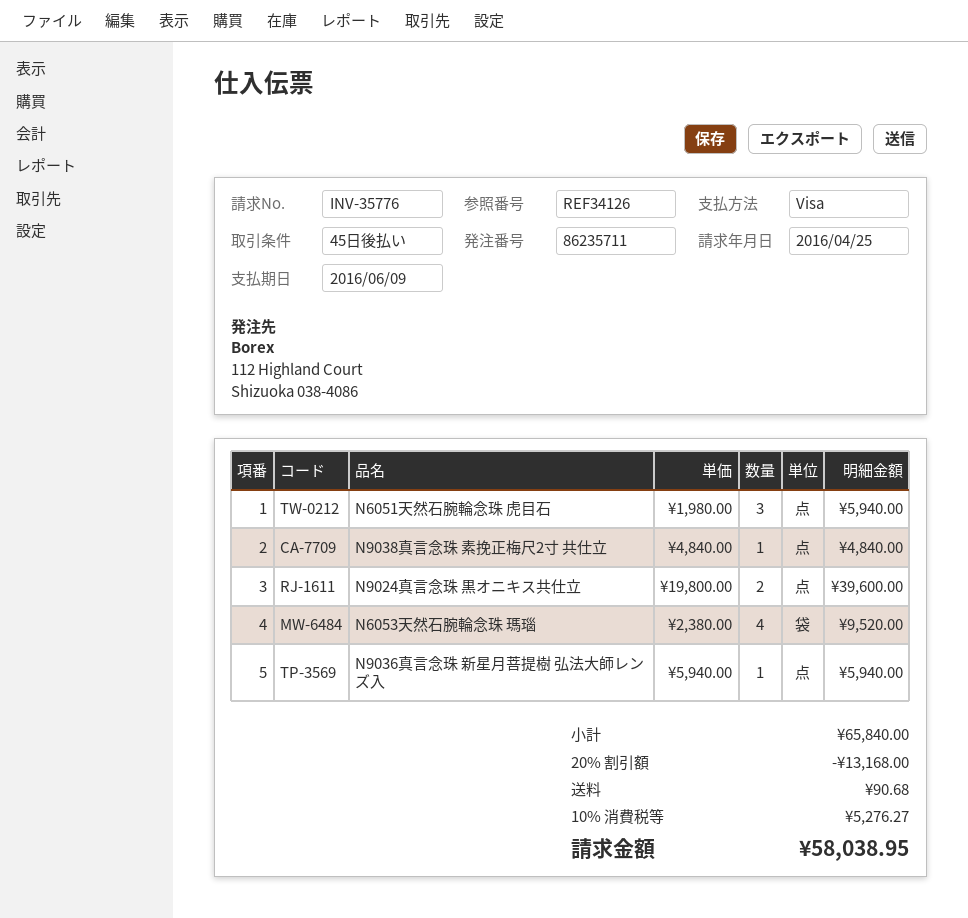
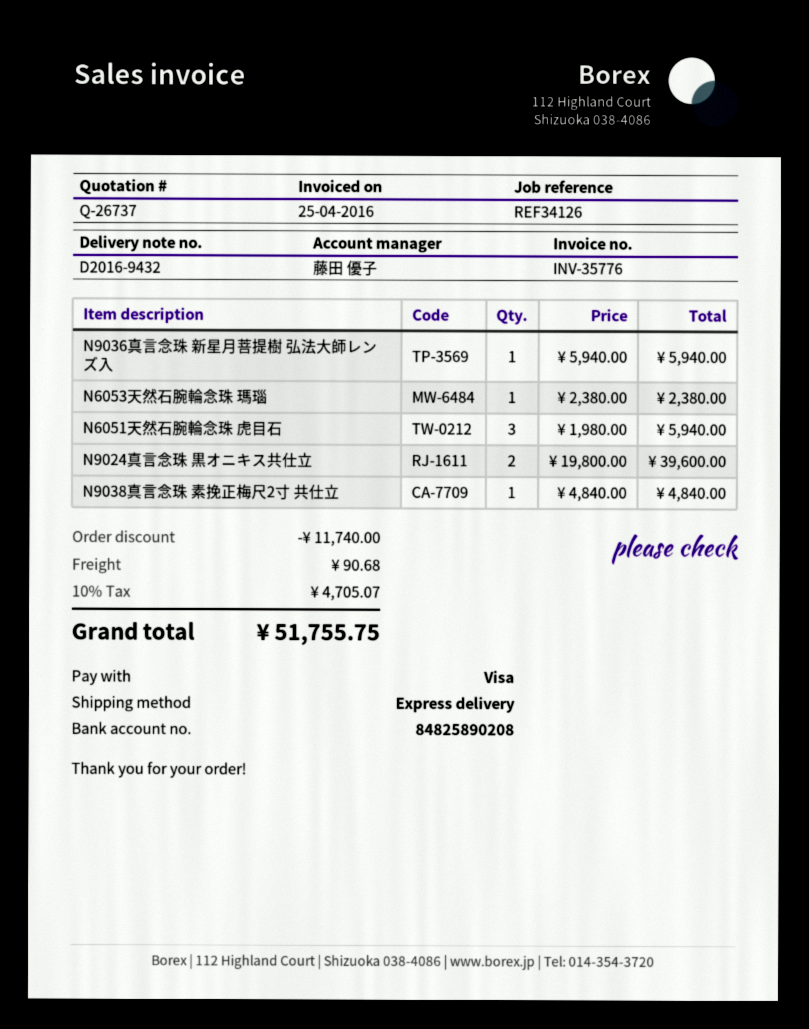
N6053天然石腕輪念珠 瑪瑙: 4 x 2380.00 = 9520.00 -> 1 x 2380.00 = 2380.00
discount: 13168.00 -> 11740.00
tax: 10% = 5276.27 -> 10% = 4705.07
total: 58038.95 -> 51755.75

